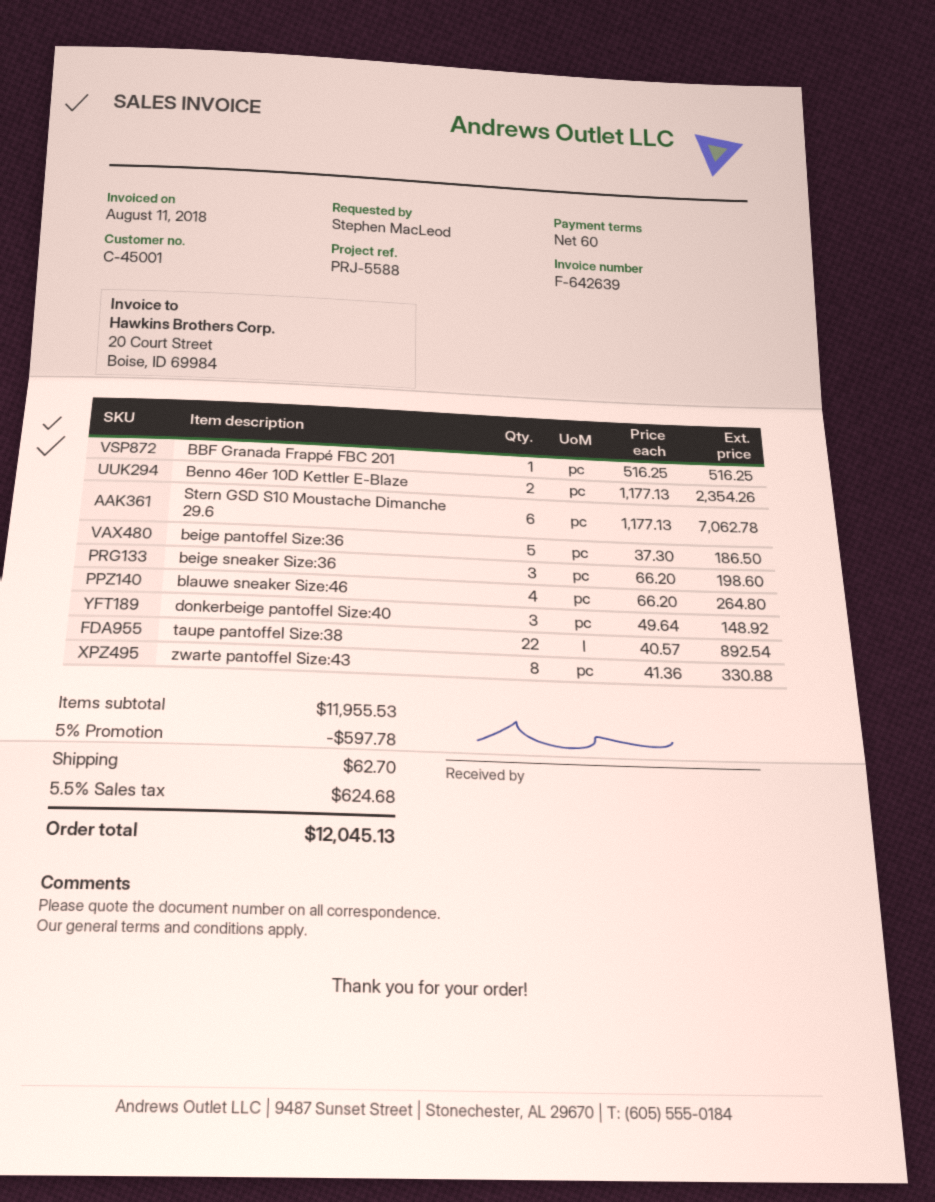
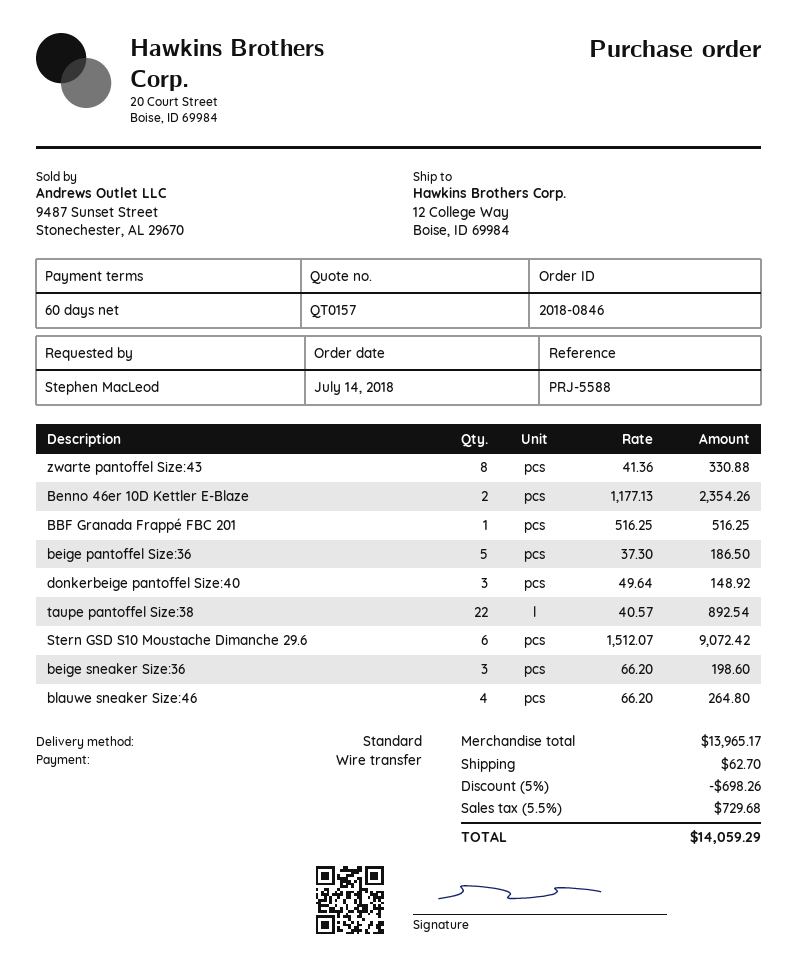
Stern GSD S10 Moustache Dimanche 29.6: 6 x 1177.13 = 7062.78 -> 6 x 1512.07 = 9072.42
subtotal: 11955.53 -> 13965.17
discount: 5% = 597.78 -> 5% = 698.26
tax: 5.5% = 624.68 -> 5.5% = 729.68
total: 12045.13 -> 14059.29

